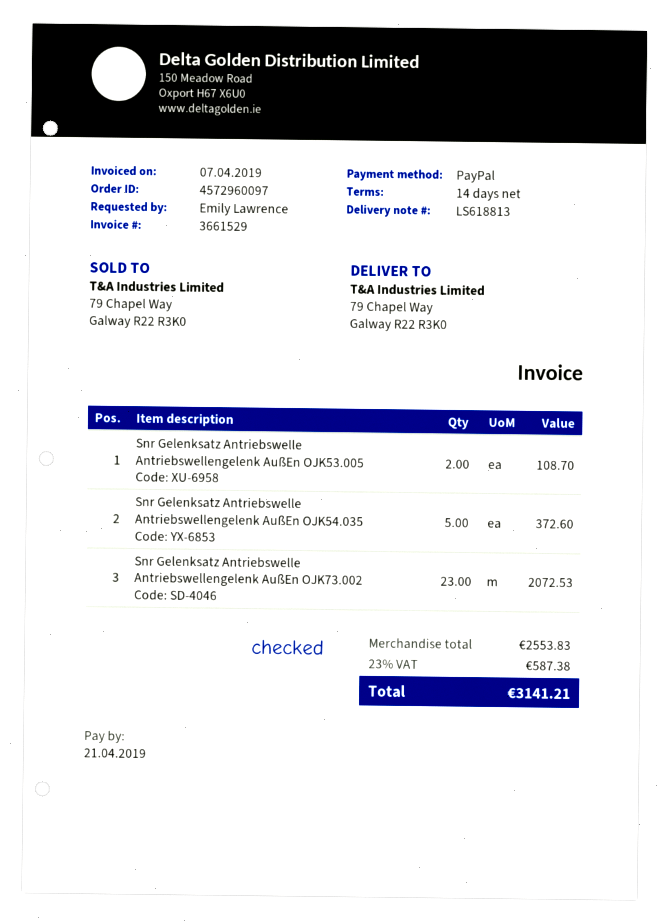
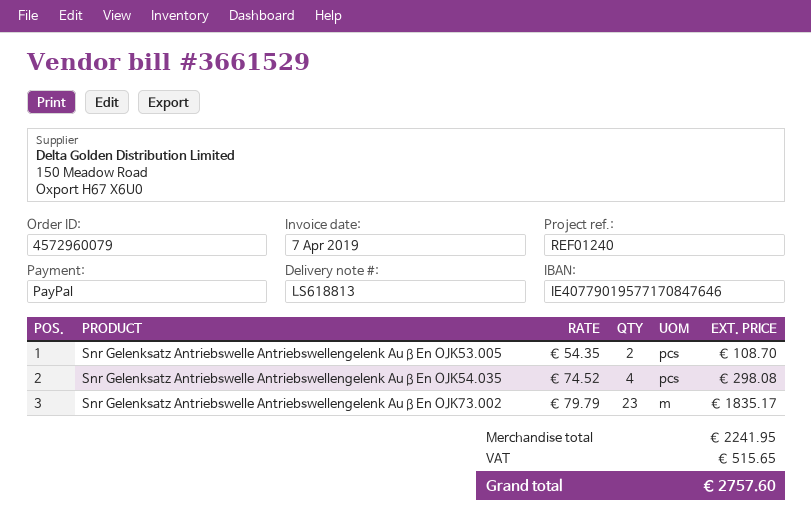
order number: 4572960097 -> 4572960079
Snr Gelenksatz Antriebswelle Antriebswellengelenk AußEn OJK54.035: 5 for 372.60 -> 4 for 298.08
Snr Gelenksatz Antriebswelle Antriebswellengelenk AußEn OJK73.002: 23 for 2072.53 -> 23 for 1835.17
subtotal: 2553.83 -> 2241.95
tax: 587.38 -> 515.65
total: 3141.21 -> 2757.60

